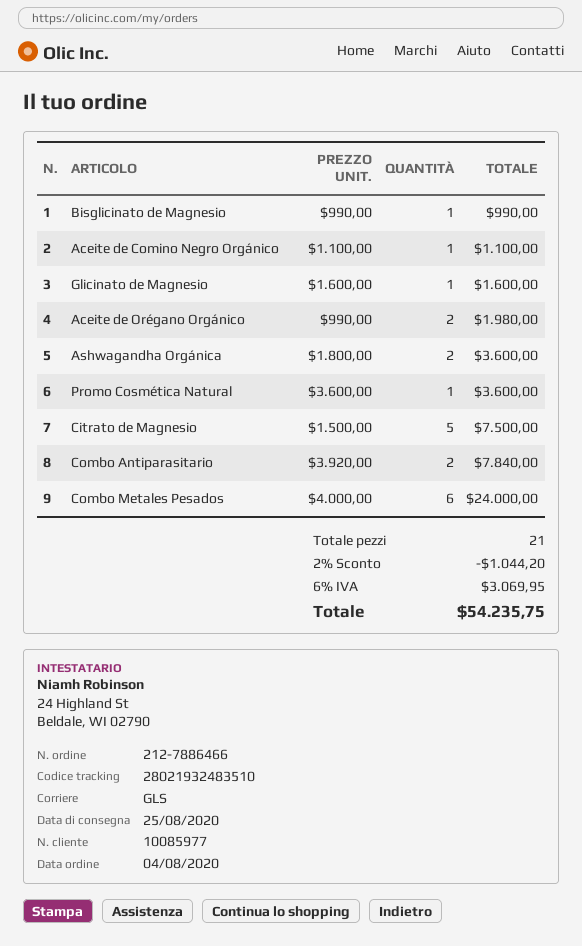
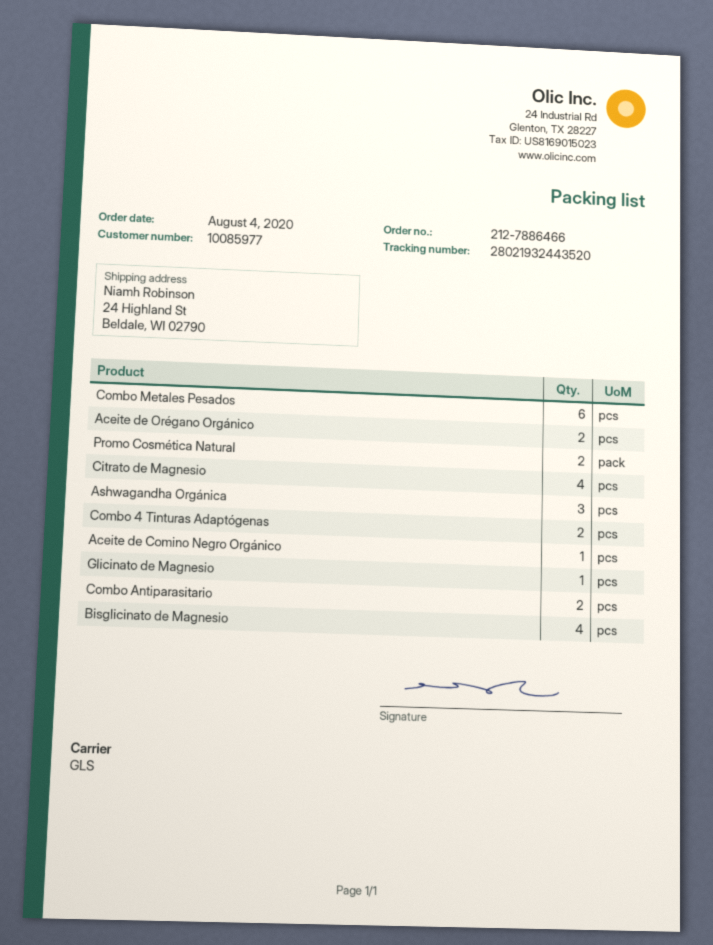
tracking number: 28021932483510 -> 28021932443520
Bisglicinato de Magnesio: 1 -> 4
Ashwagandha Orgánica: 2 -> 3
Promo Cosmética Natural: 1 -> 2
Citrato de Magnesio: 5 -> 4
Combo 4 Tinturas Adaptógenas: none -> 2

